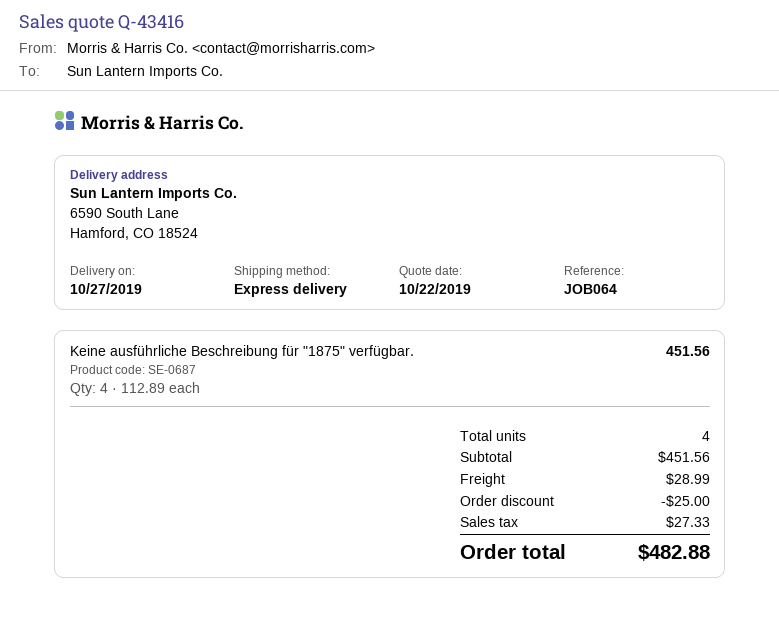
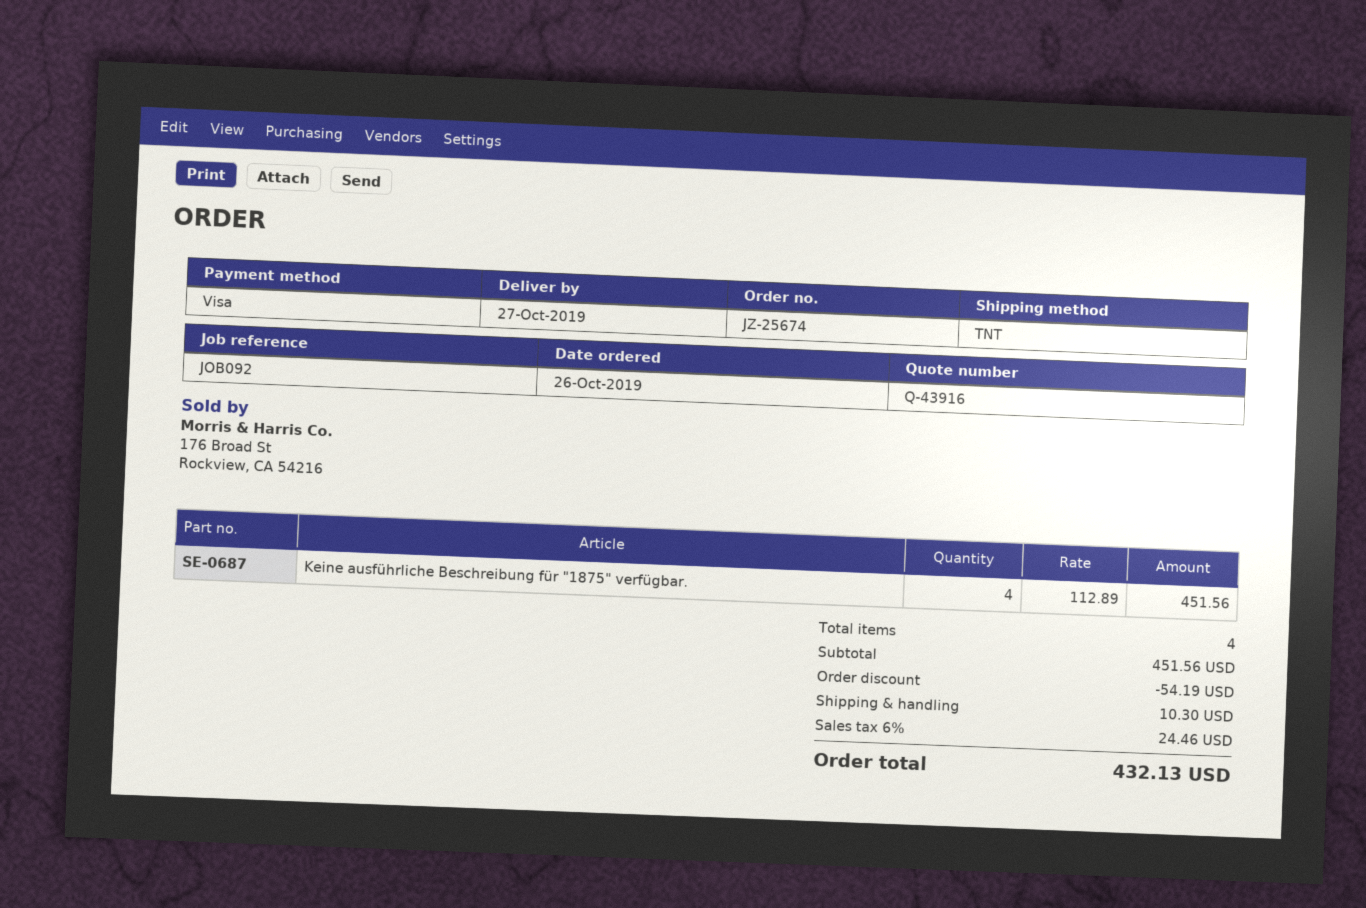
quote number: Q-43416 -> Q-43916
reference: JOB064 -> JOB092
shipping method: express -> TNT
discount: 25.00 -> 54.19
shipping: 28.99 -> 10.30
tax: 27.33 -> 24.46
total: 482.88 -> 432.13

